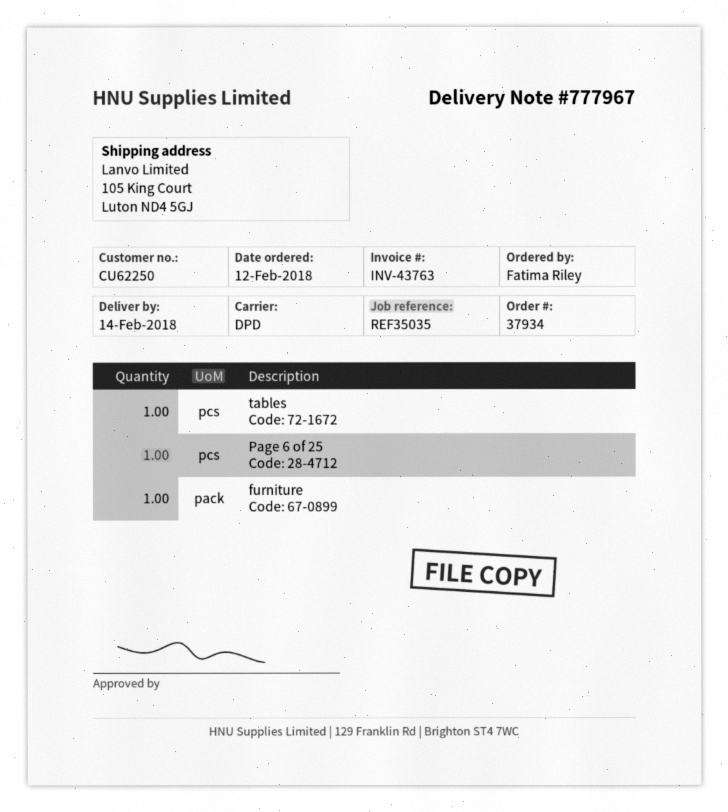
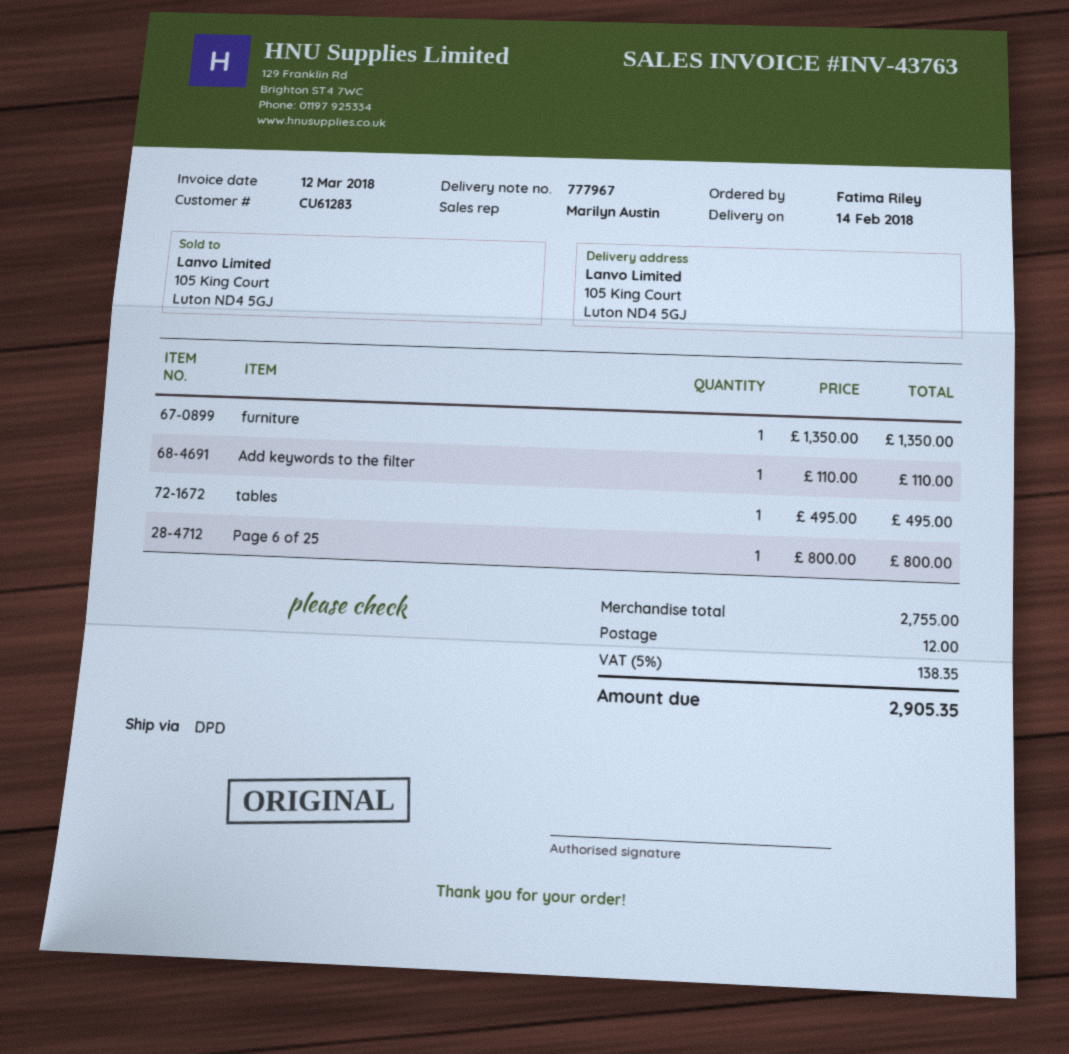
customer number: CU62250 -> CU61283
Add keywords to the filter: none -> 1

